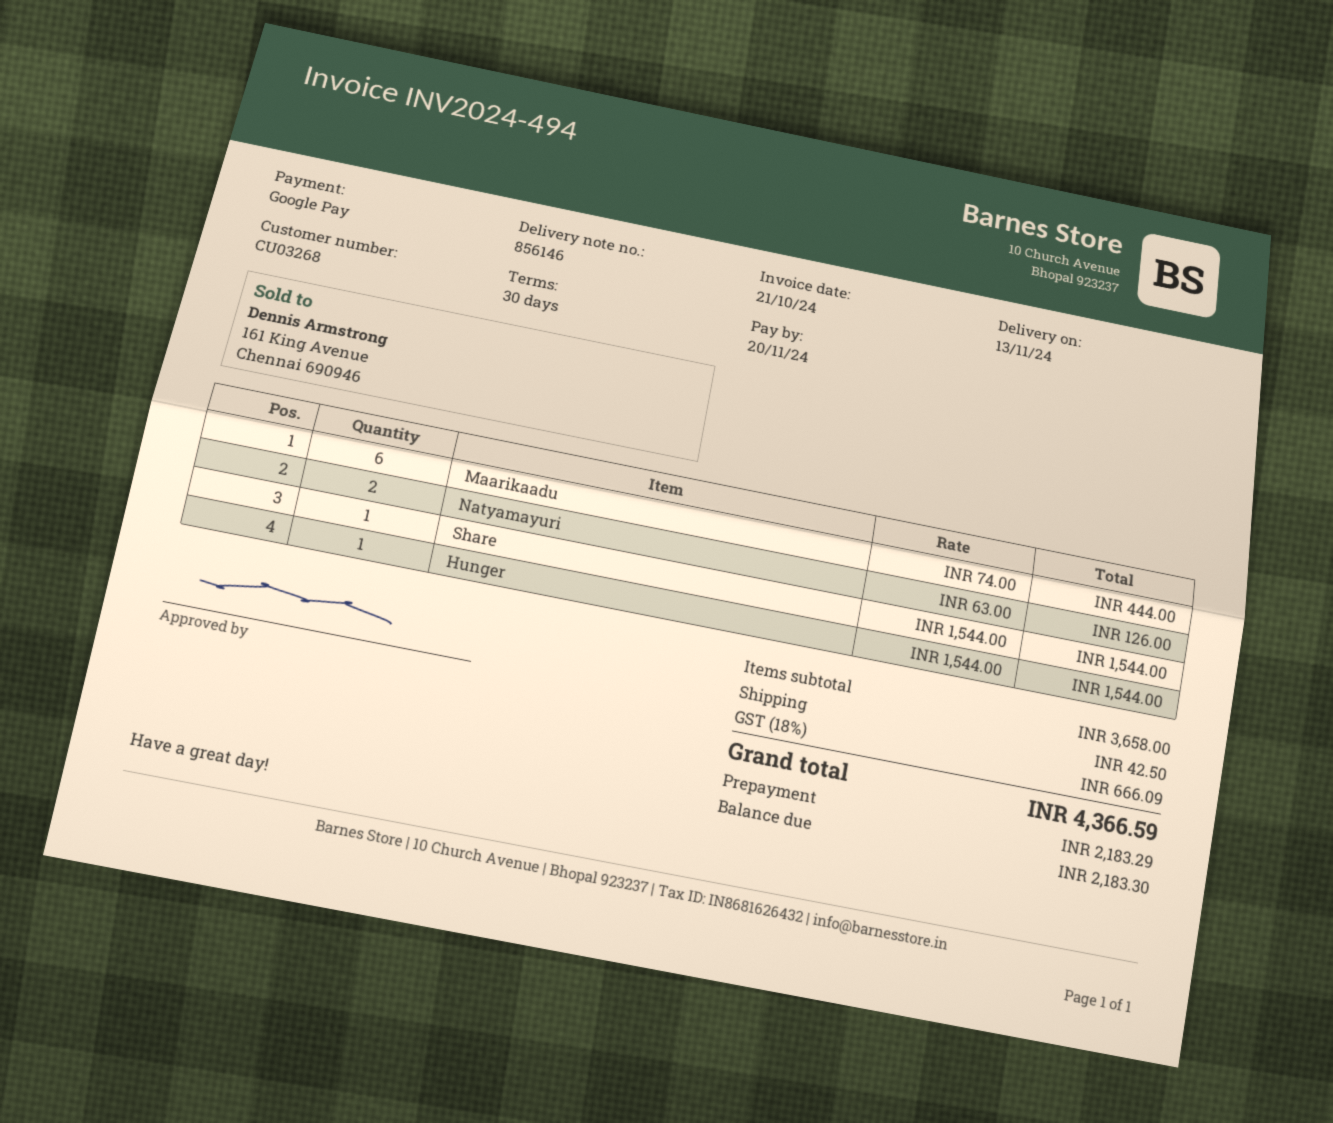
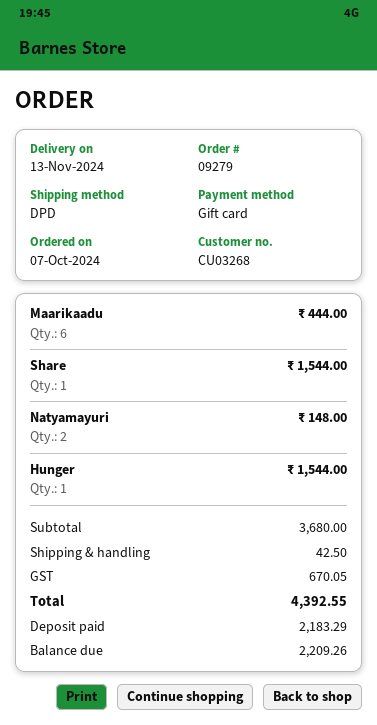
payment method: Google Pay -> gift card
Natyamayuri: 2 for 126.00 -> 2 for 148.00
subtotal: 3658.00 -> 3680.00
tax: 666.09 -> 670.05
total: 4366.59 -> 4392.55
balance: 2183.30 -> 2209.26

